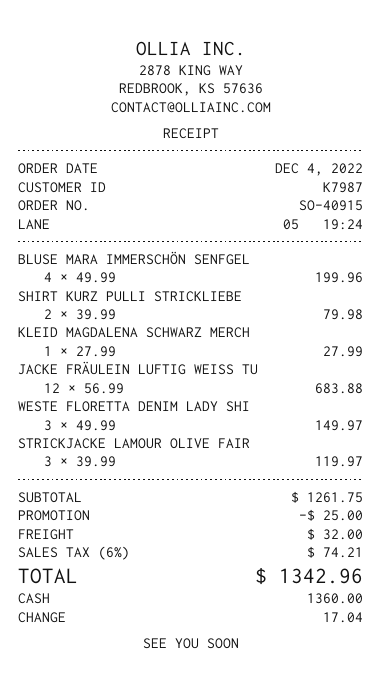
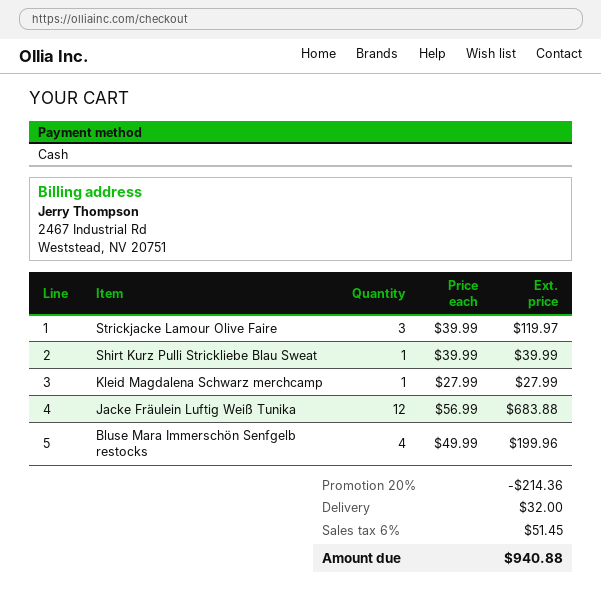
SHIRT KURZ PULLI STRICKLIEBE: 2 x 39.99 = 79.98 -> 1 x 39.99 = 39.99
WESTE FLORETTA DENIM LADY SHI: 3 x 49.99 = 149.97 -> none
discount: 25.00 -> 214.36
tax: 6% = 74.21 -> 6% = 51.45
total: 1342.96 -> 940.88

